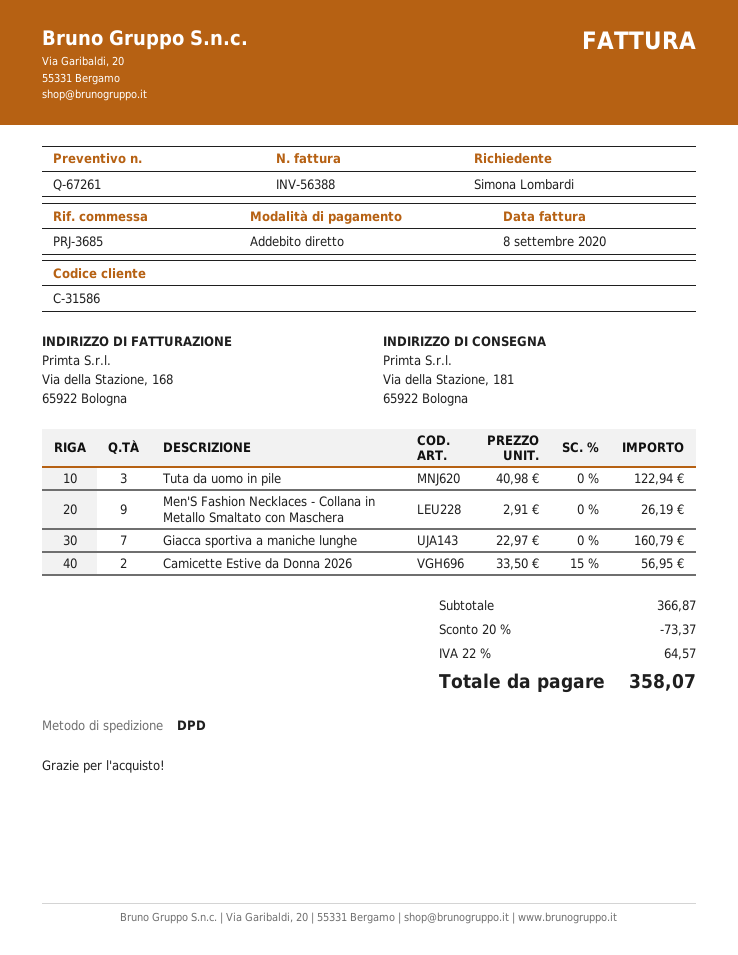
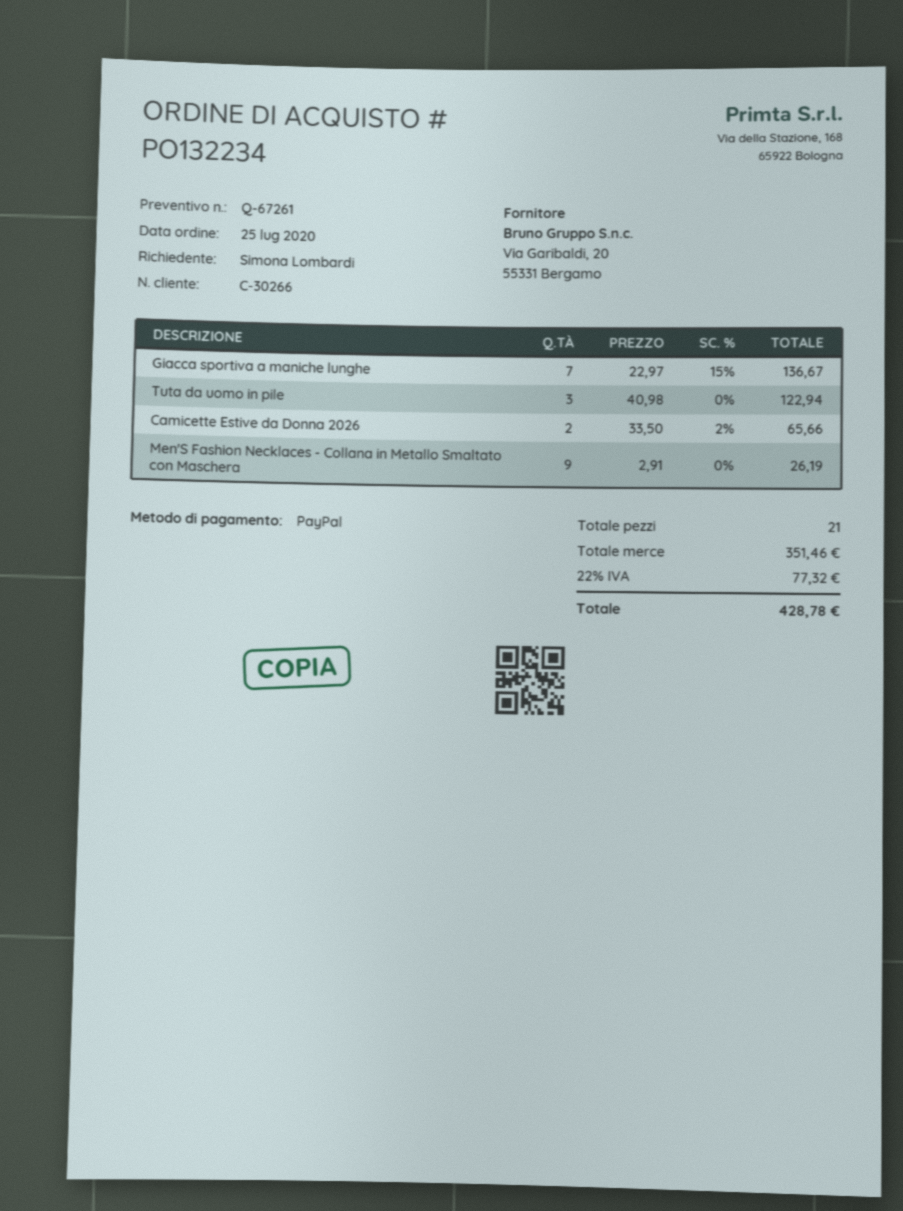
customer number: C-31586 -> C-30266
payment method: direct debit -> PayPal
Giacca sportiva a maniche lunghe: 7 x 22.97 = 160.79 -> 7 x 22.97 - 15% = 136.67
Camicette Estive da Donna 2026: 2 x 33.50 - 15% = 56.95 -> 2 x 33.50 - 2% = 65.66
subtotal: 366.87 -> 351.46
discount: 20% = 73.37 -> none
tax: 22% = 64.57 -> 22% = 77.32
total: 358.07 -> 428.78

